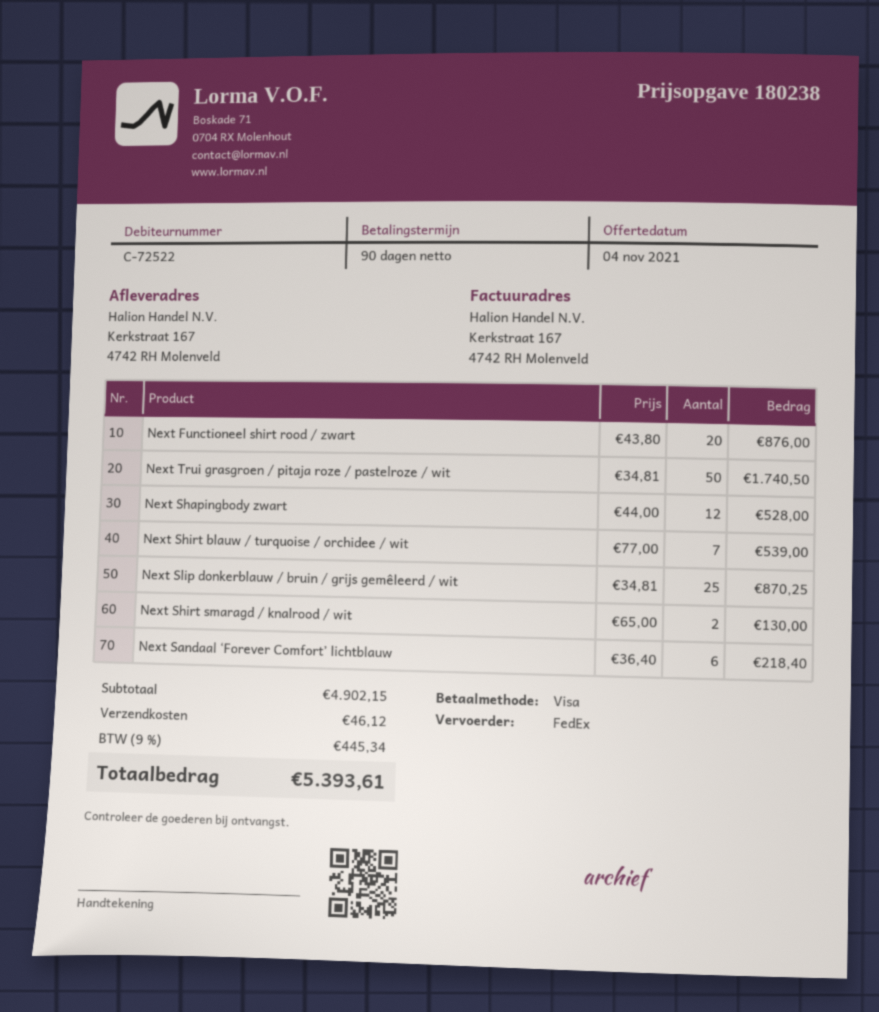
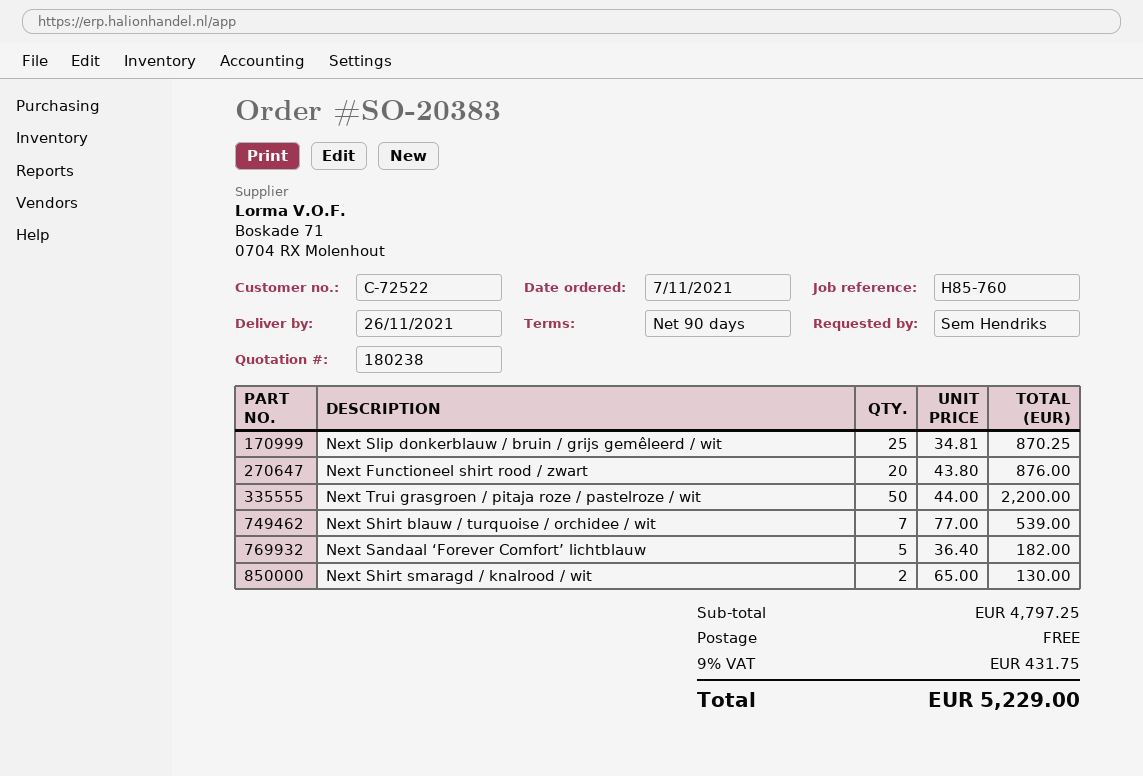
Next Trui grasgroen / pitaja roze / pastelroze / wit: 50 x 34.81 = 1740.50 -> 50 x 44.00 = 2200.00
Next Shapingbody zwart: 12 x 44.00 = 528.00 -> none
Next Sandaal ‘Forever Comfort’ lichtblauw: 6 x 36.40 = 218.40 -> 5 x 36.40 = 182.00
subtotal: 4902.15 -> 4797.25
shipping: 46.12 -> 0.00
tax: 9% = 445.34 -> 9% = 431.75
total: 5393.61 -> 5229.00

